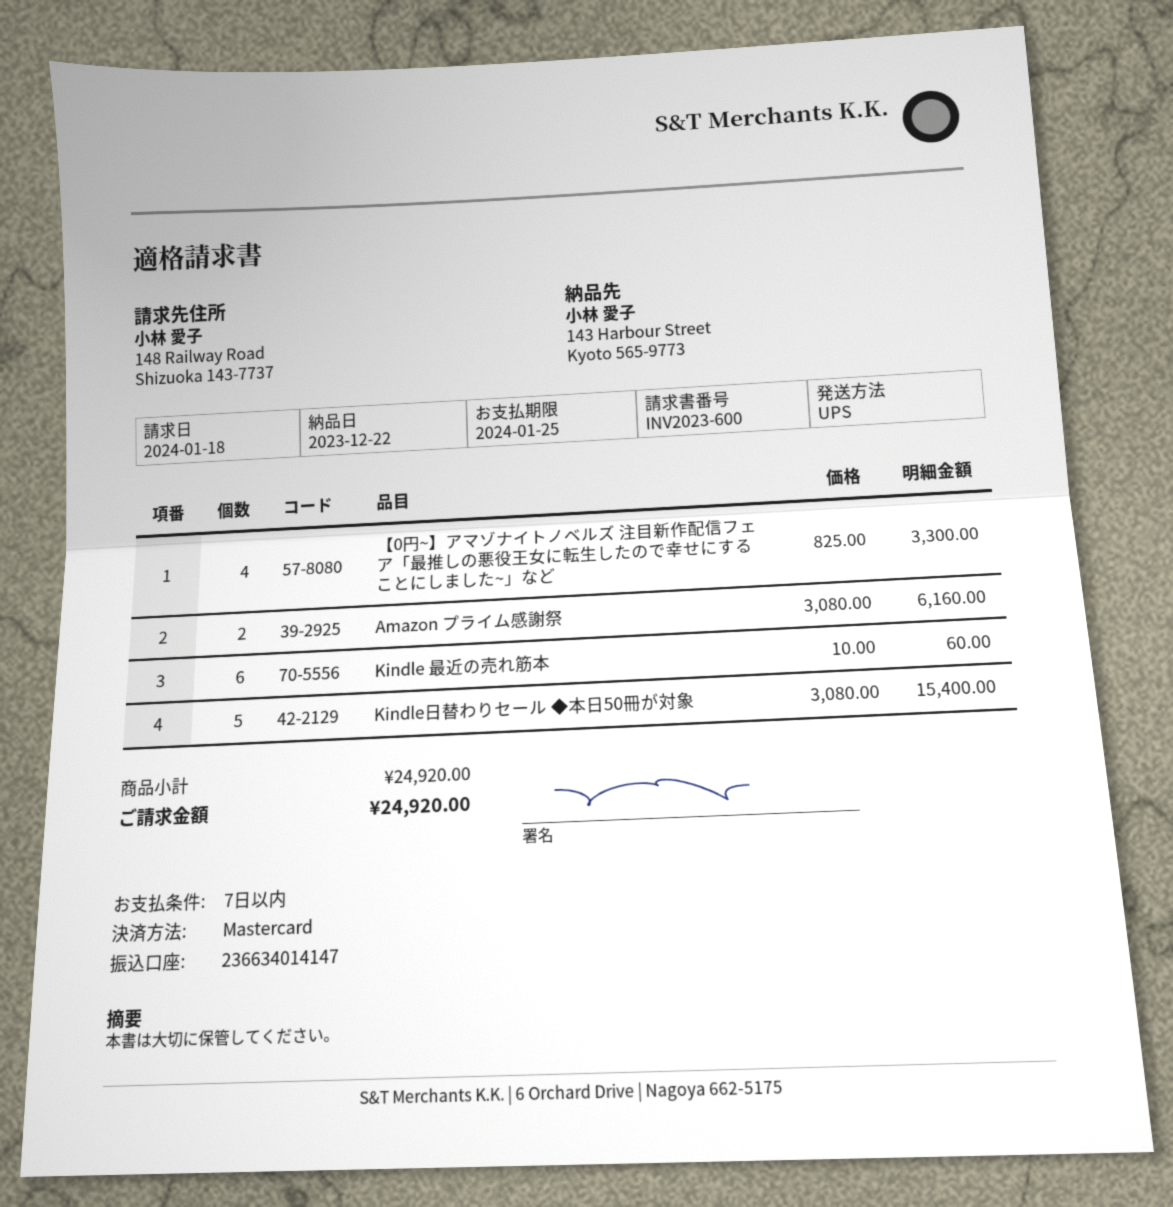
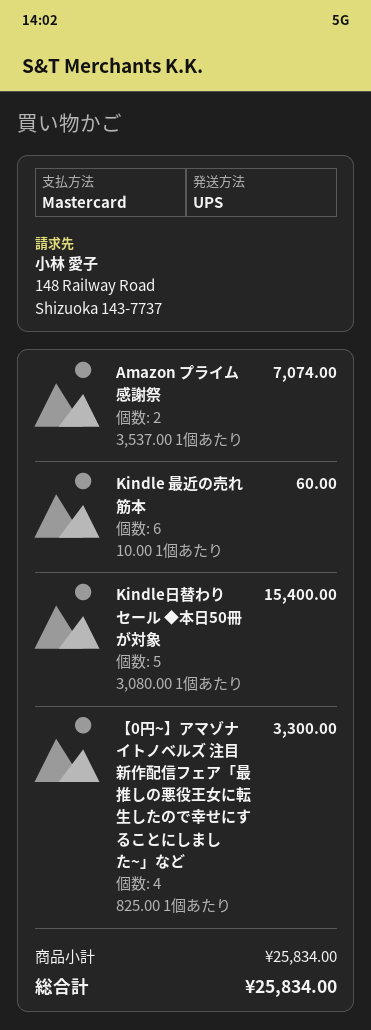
Amazon プライム感謝祭: 2 x 3080.00 = 6160.00 -> 2 x 3537.00 = 7074.00
subtotal: 24920.00 -> 25834.00
total: 24920.00 -> 25834.00

